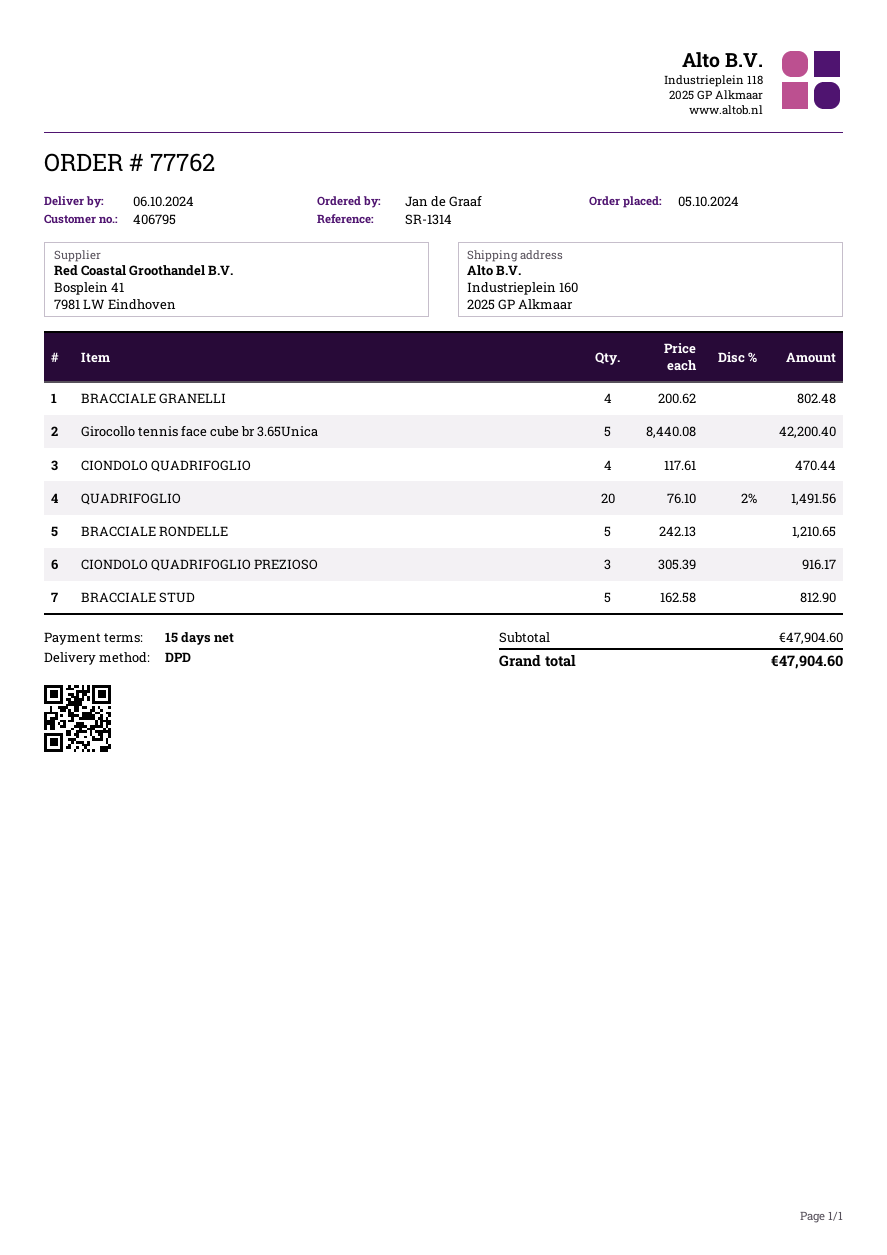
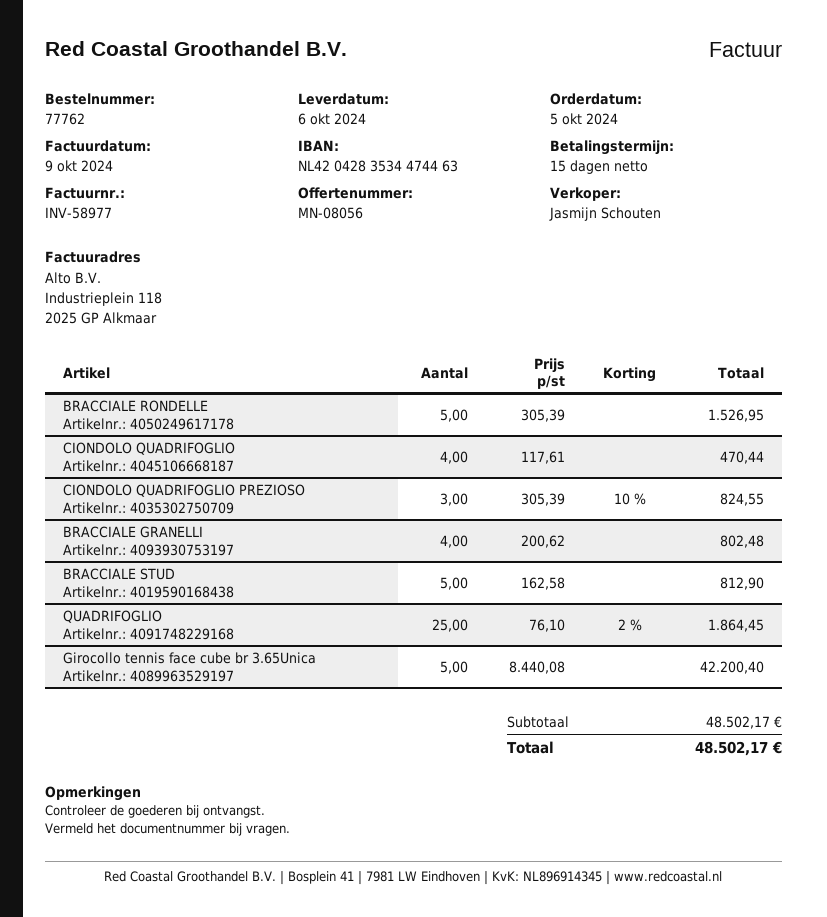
QUADRIFOGLIO: 20 x 76.10 - 2% = 1491.56 -> 25 x 76.10 - 2% = 1864.45
BRACCIALE RONDELLE: 5 x 242.13 = 1210.65 -> 5 x 305.39 = 1526.95
CIONDOLO QUADRIFOGLIO PREZIOSO: 3 x 305.39 = 916.17 -> 3 x 305.39 - 10% = 824.55
subtotal: 47904.60 -> 48502.17
total: 47904.60 -> 48502.17

